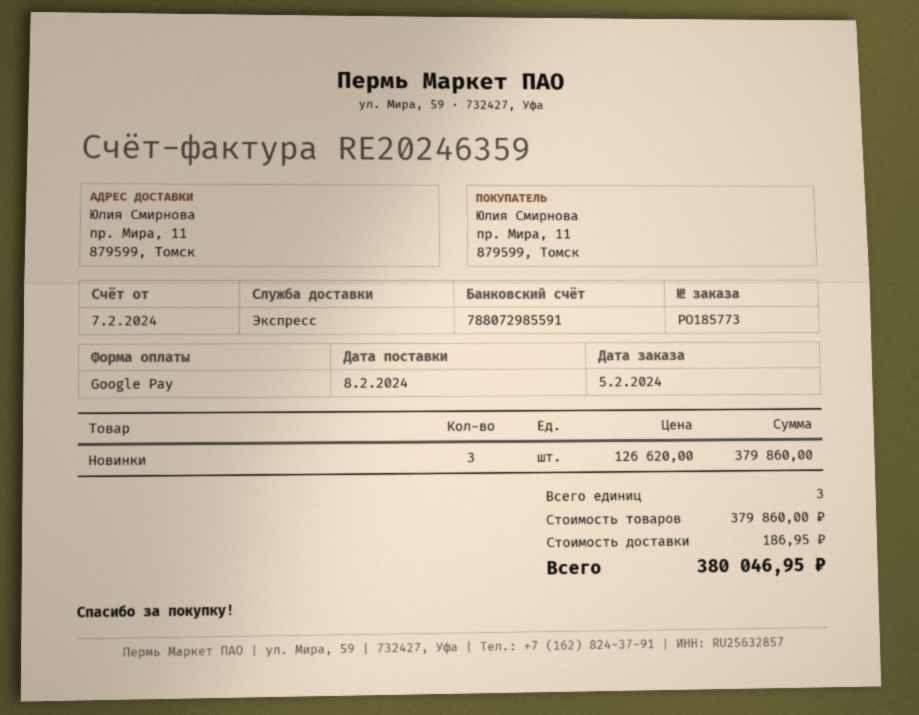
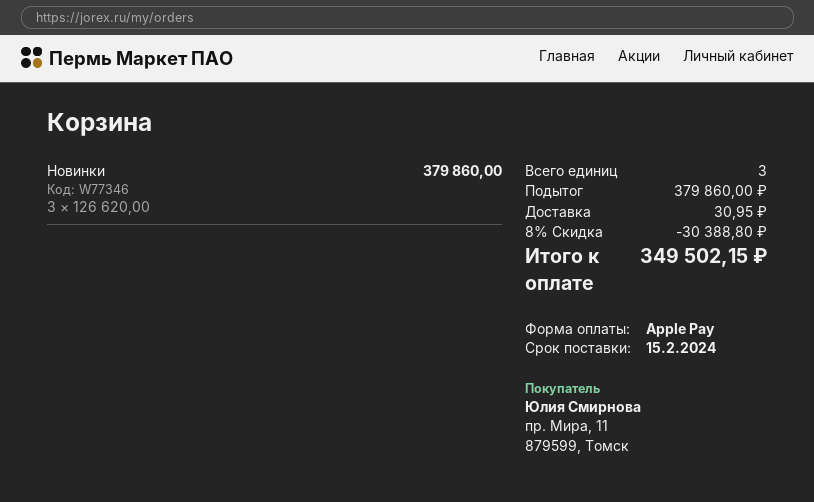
delivery date: 2024-02-08 -> 2024-02-15
payment method: Google Pay -> Apple Pay
discount: none -> 8% = 30388.80
shipping: 186.95 -> 30.95
total: 380046.95 -> 349502.15

